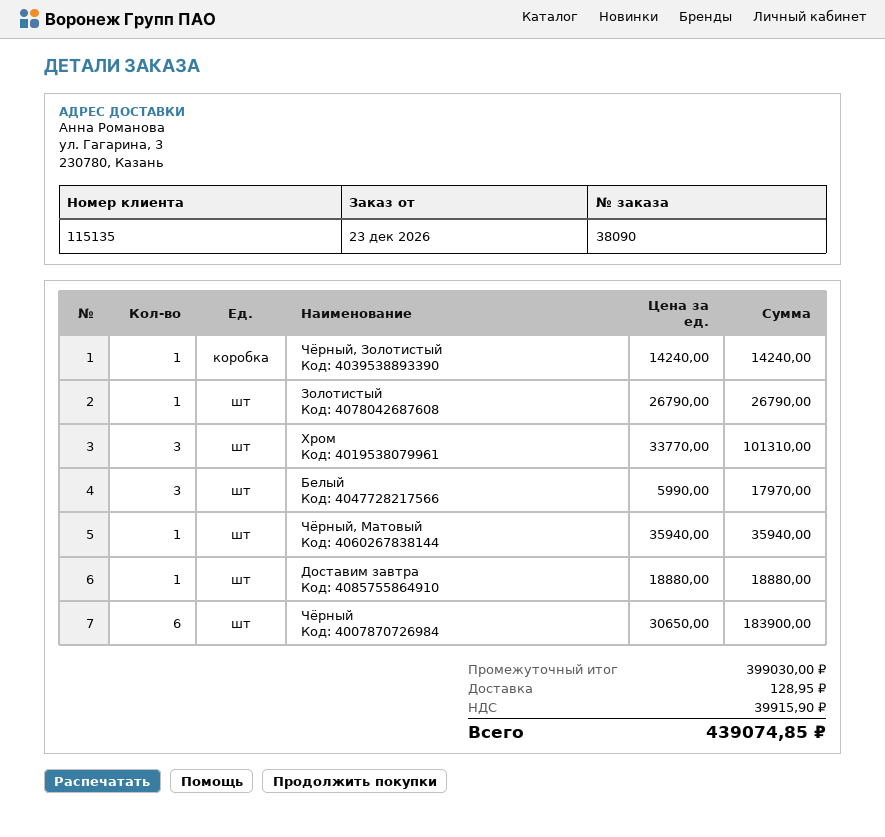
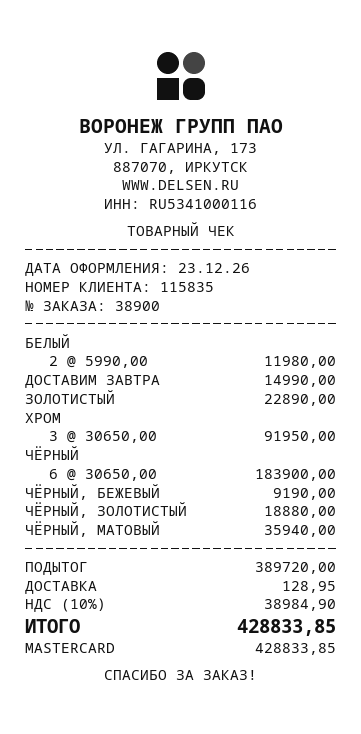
order number: 38090 -> 38900
customer number: 115135 -> 115835
Чёрный, Золотистый: 1 x 14240.00 = 14240.00 -> 1 x 18880.00 = 18880.00
Золотистый: 1 x 26790.00 = 26790.00 -> 1 x 22890.00 = 22890.00
Хром: 3 x 33770.00 = 101310.00 -> 3 x 30650.00 = 91950.00
Белый: 3 x 5990.00 = 17970.00 -> 2 x 5990.00 = 11980.00
Доставим завтра: 1 x 18880.00 = 18880.00 -> 1 x 14990.00 = 14990.00
ЧЁРНЫЙ, БЕЖЕВЫЙ: none -> 1 x 9190.00 = 9190.00
subtotal: 399030.00 -> 389720.00
tax: 39915.90 -> 38984.90
total: 439074.85 -> 428833.85

